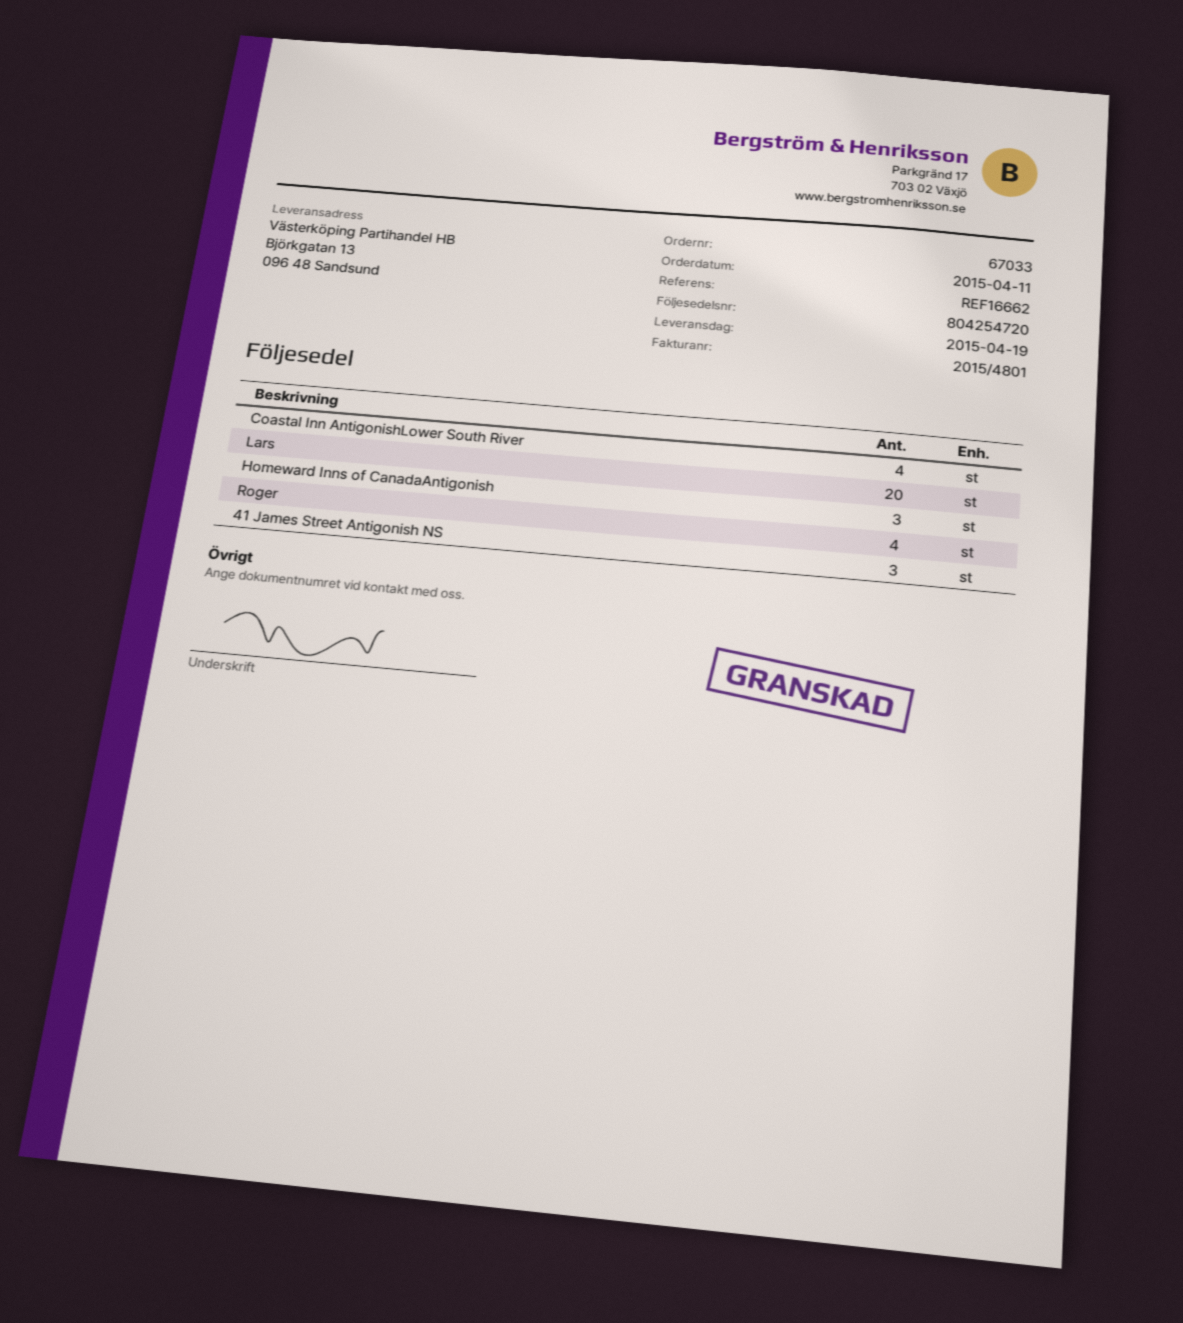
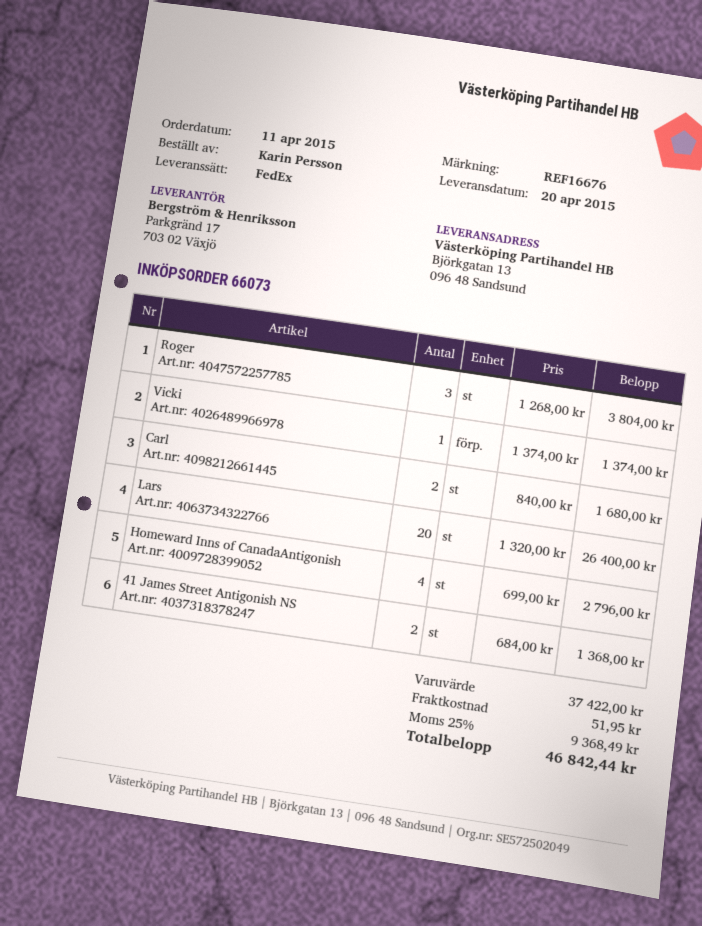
order number: 67033 -> 66073
delivery date: 2015-04-19 -> 2015-04-20
reference: REF16662 -> REF16676
Coastal Inn AntigonishLower South River: 4 -> none
Homeward Inns of CanadaAntigonish: 3 -> 4
Roger: 4 -> 3
41 James Street Antigonish NS: 3 -> 2
Vicki: none -> 1
Carl: none -> 2

